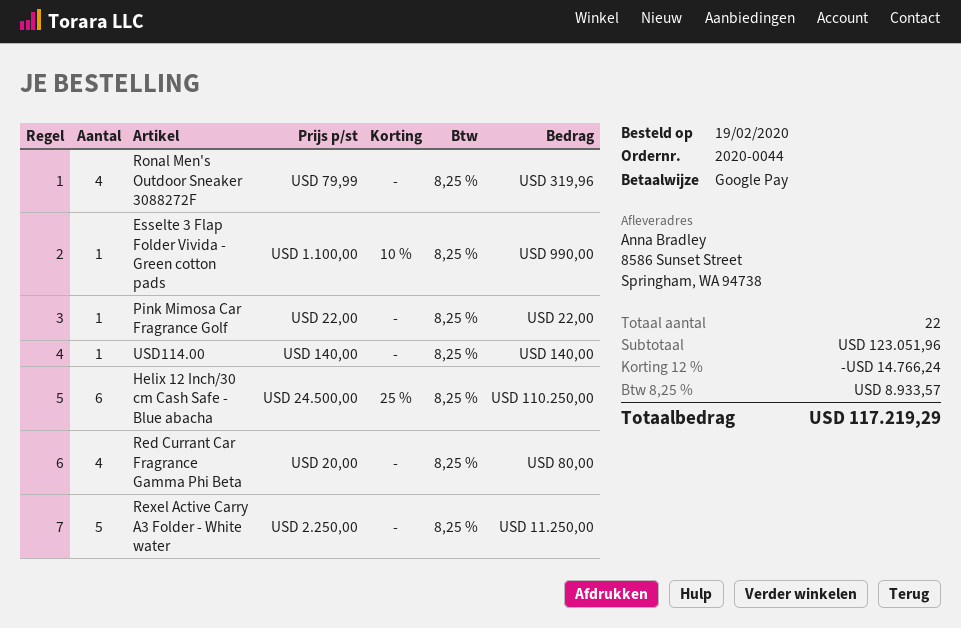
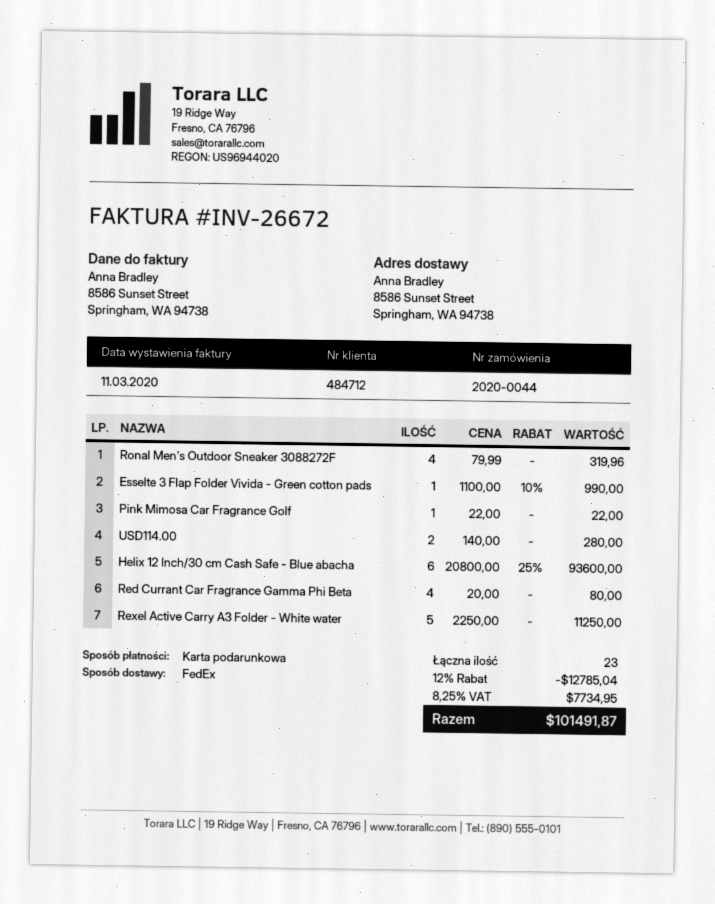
payment method: Google Pay -> gift card
USD114.00: 1 x 140.00 = 140.00 -> 2 x 140.00 = 280.00
Helix 12 Inch/30 cm Cash Safe - Blue abacha: 6 x 24500.00 - 25% = 110250.00 -> 6 x 20800.00 - 25% = 93600.00
total quantity: 22 -> 23
discount: 12% = 14766.24 -> 12% = 12785.04
tax: 8.25% = 8933.57 -> 8.25% = 7734.95
total: 117219.29 -> 101491.87

